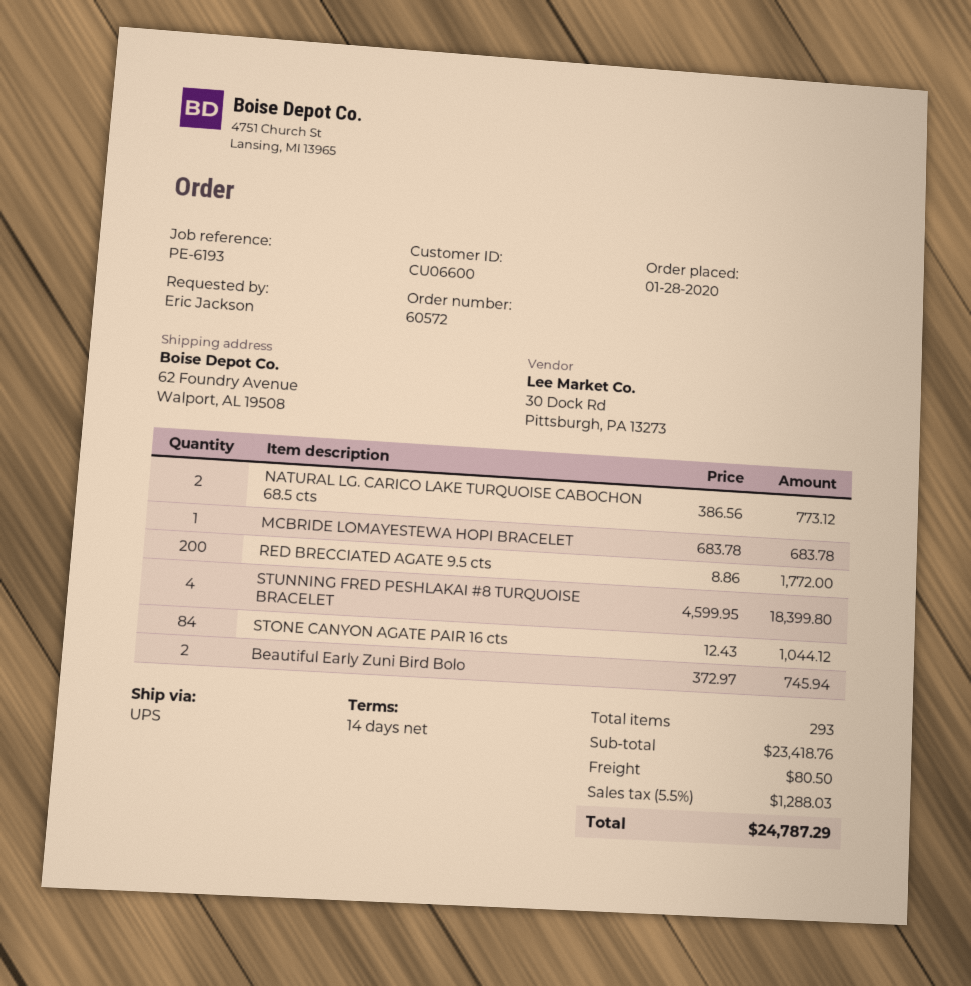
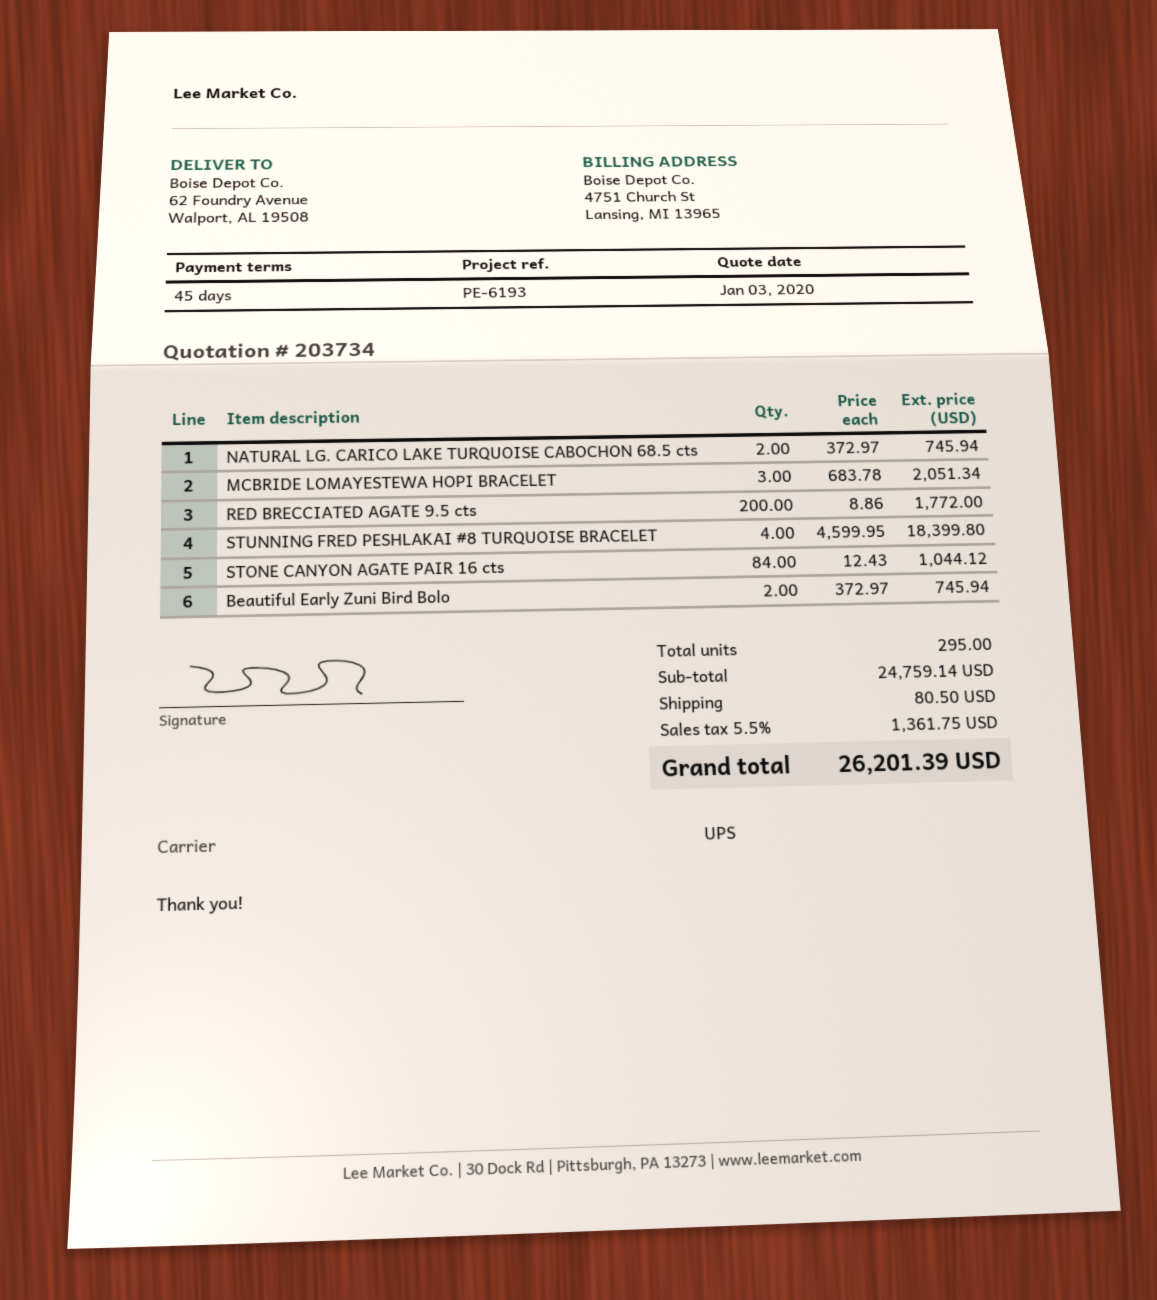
payment terms: 14 days -> 45 days
NATURAL LG. CARICO LAKE TURQUOISE CABOCHON 68.5 cts: 2 x 386.56 = 773.12 -> 2 x 372.97 = 745.94
MCBRIDE LOMAYESTEWA HOPI BRACELET: 1 x 683.78 = 683.78 -> 3 x 683.78 = 2051.34
total quantity: 293 -> 295
subtotal: 23418.76 -> 24759.14
tax: 5.5% = 1288.03 -> 5.5% = 1361.75
total: 24787.29 -> 26201.39

